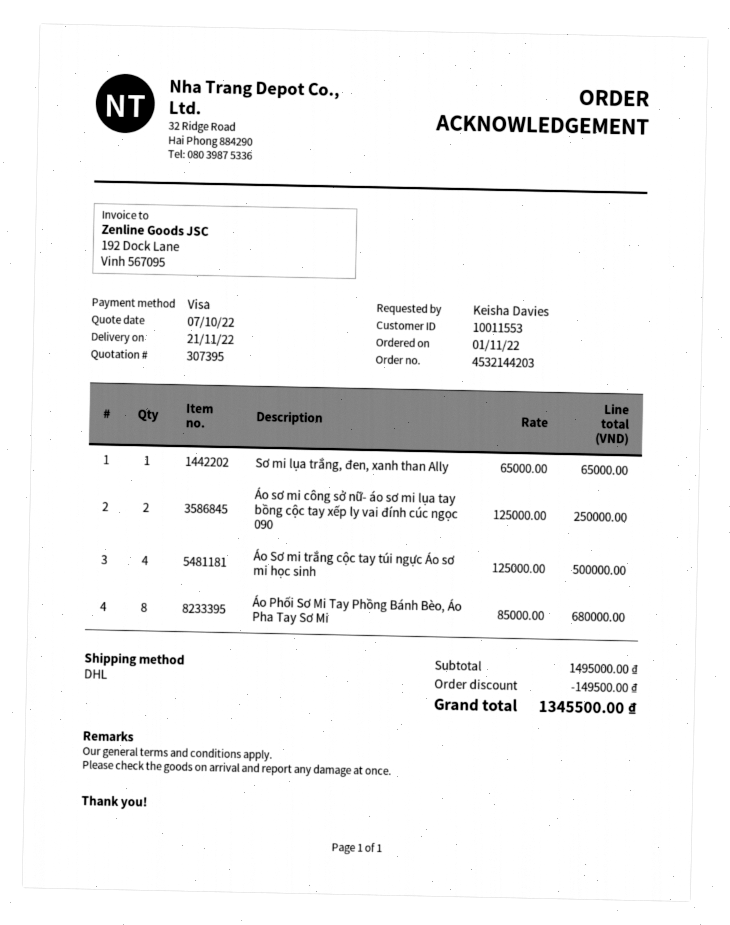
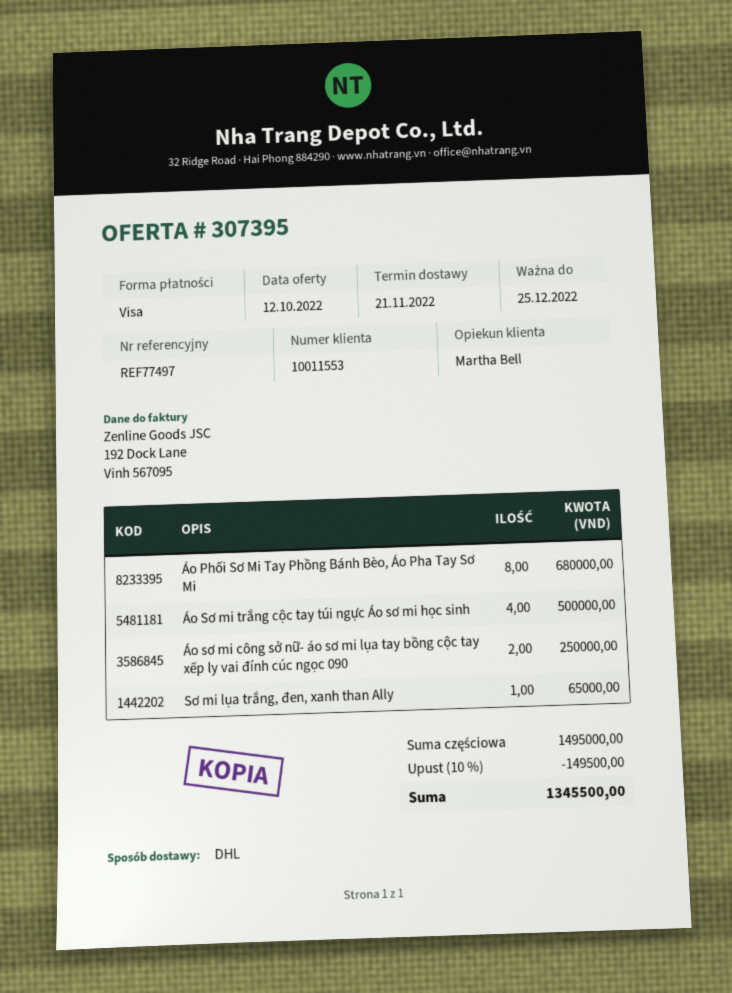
quote date: 2022-10-07 -> 2022-10-12

